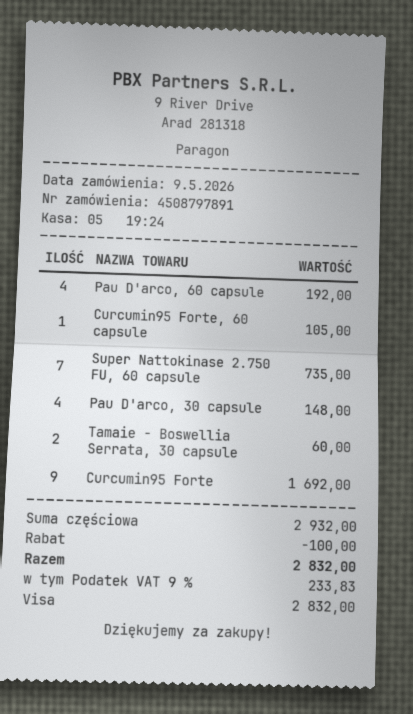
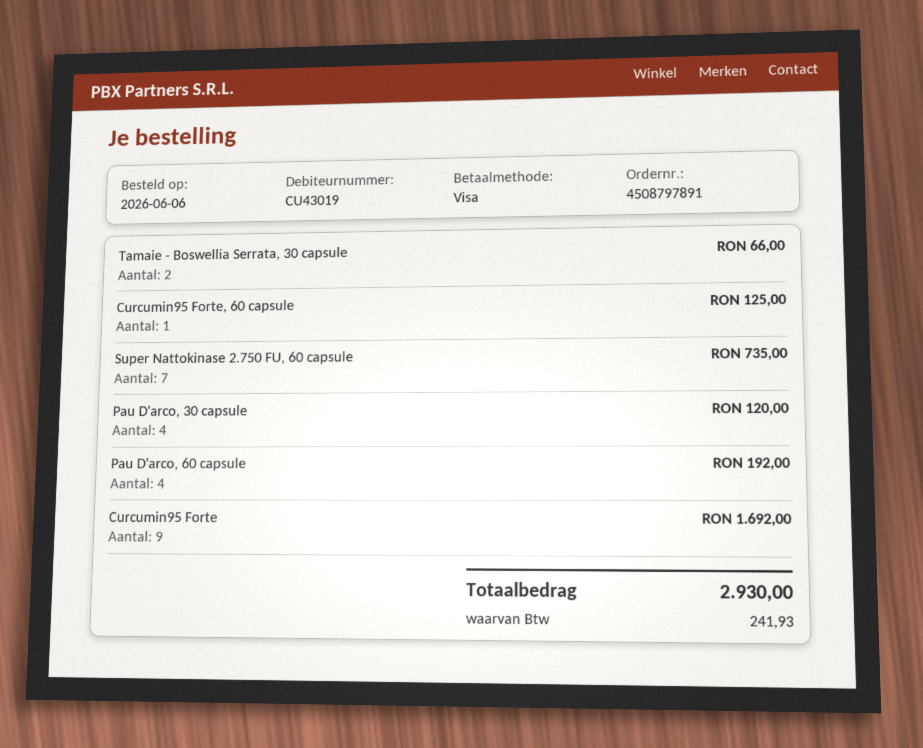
order date: 2026-05-09 -> 2026-06-06
Curcumin95 Forte, 60 capsule: 1 for 105.00 -> 1 for 125.00
Pau D'arco, 30 capsule: 4 for 148.00 -> 4 for 120.00
Tamaie - Boswellia Serrata, 30 capsule: 2 for 60.00 -> 2 for 66.00
discount: 100.00 -> none
tax: 233.83 -> 241.93
total: 2832.00 -> 2930.00

